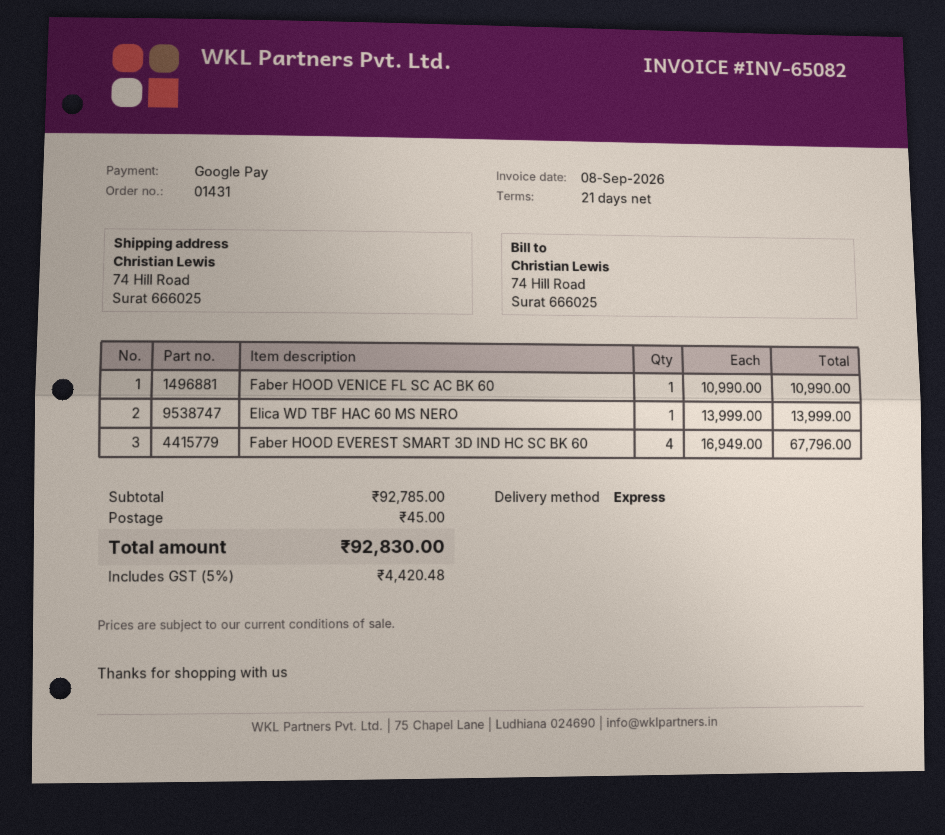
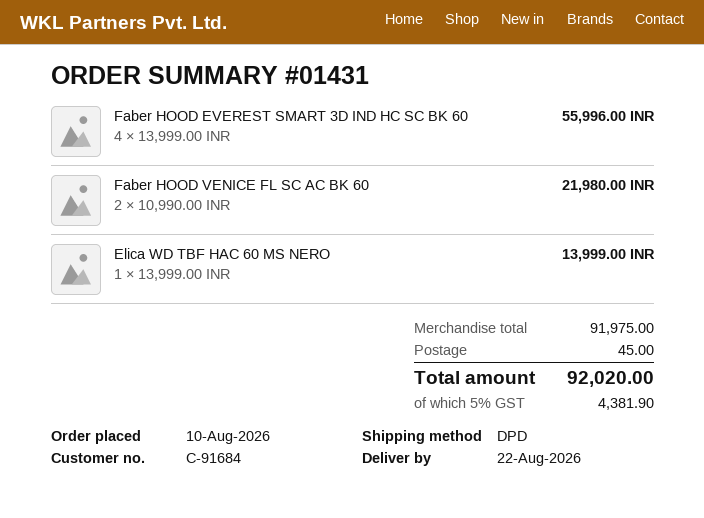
shipping method: express -> DPD
Faber HOOD VENICE FL SC AC BK 60: 1 x 10990.00 = 10990.00 -> 2 x 10990.00 = 21980.00
Faber HOOD EVEREST SMART 3D IND HC SC BK 60: 4 x 16949.00 = 67796.00 -> 4 x 13999.00 = 55996.00
subtotal: 92785.00 -> 91975.00
tax: 5% = 4420.48 -> 5% = 4381.90
total: 92830.00 -> 92020.00

